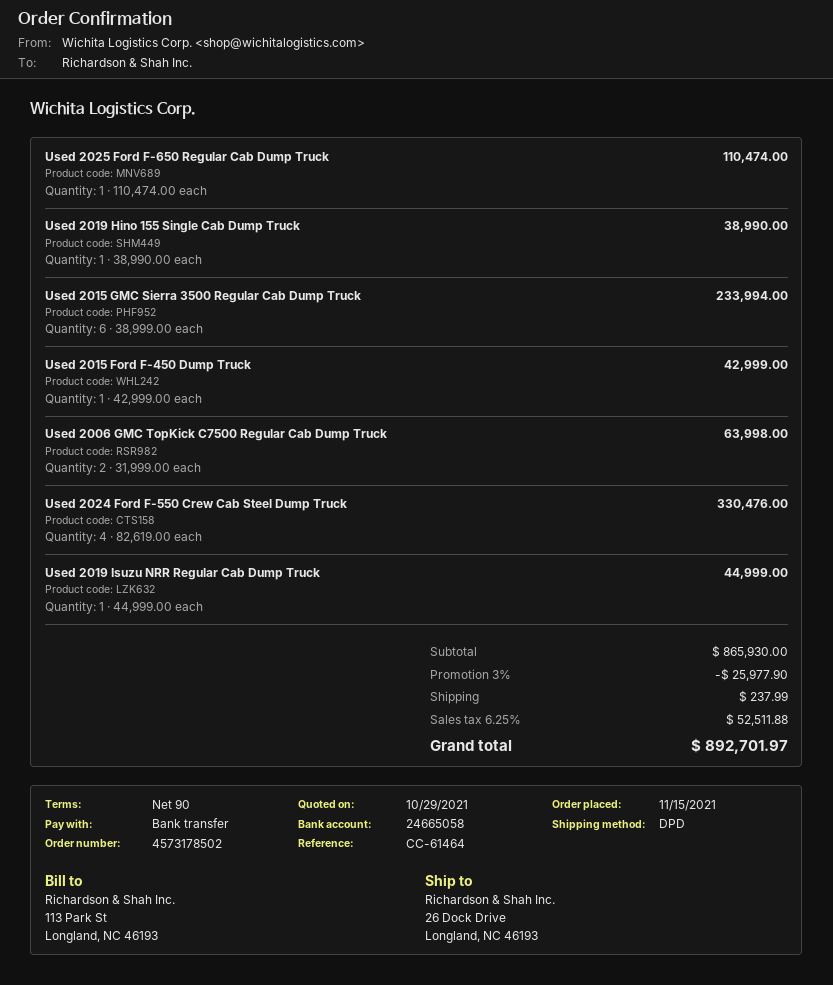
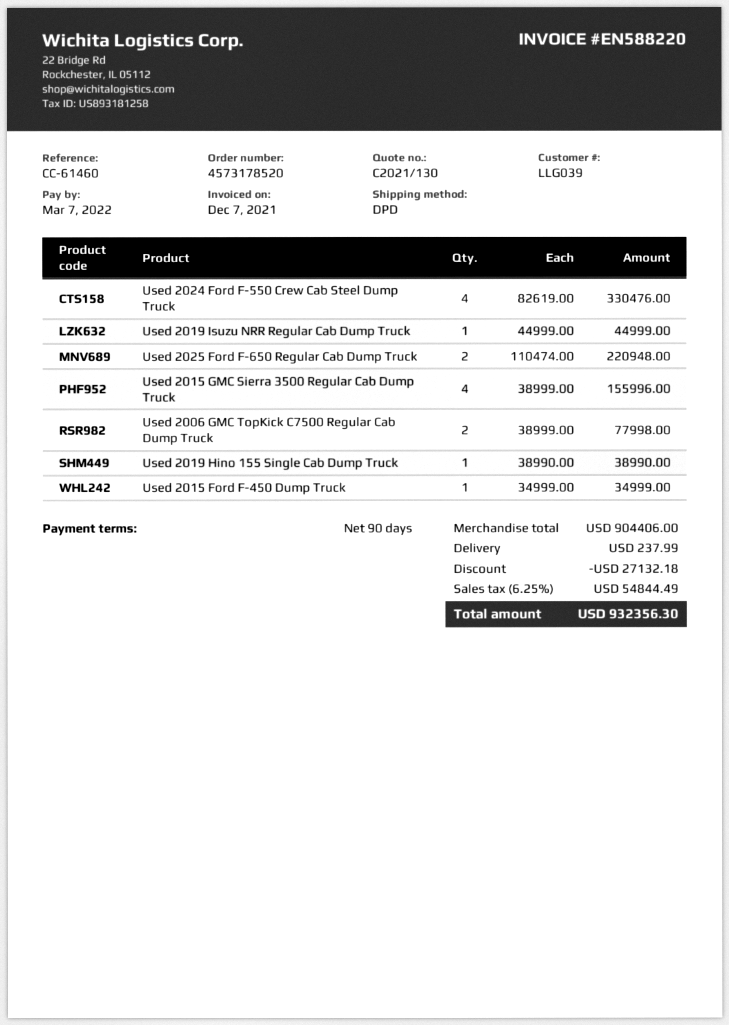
order number: 4573178502 -> 4573178520
reference: CC-61464 -> CC-61460
Used 2025 Ford F-650 Regular Cab Dump Truck: 1 x 110474.00 = 110474.00 -> 2 x 110474.00 = 220948.00
Used 2015 GMC Sierra 3500 Regular Cab Dump Truck: 6 x 38999.00 = 233994.00 -> 4 x 38999.00 = 155996.00
Used 2015 Ford F-450 Dump Truck: 1 x 42999.00 = 42999.00 -> 1 x 34999.00 = 34999.00
Used 2006 GMC TopKick C7500 Regular Cab Dump Truck: 2 x 31999.00 = 63998.00 -> 2 x 38999.00 = 77998.00
subtotal: 865930.00 -> 904406.00
discount: 25977.90 -> 27132.18
tax: 6.25% = 52511.88 -> 6.25% = 54844.49
total: 892701.97 -> 932356.30

